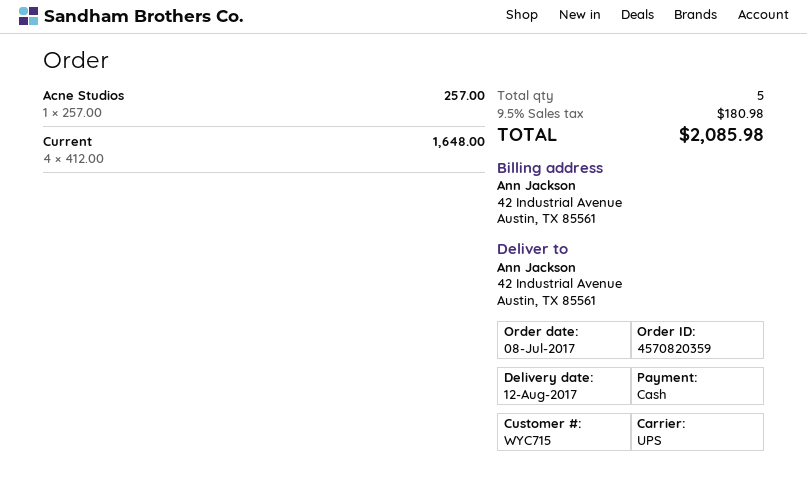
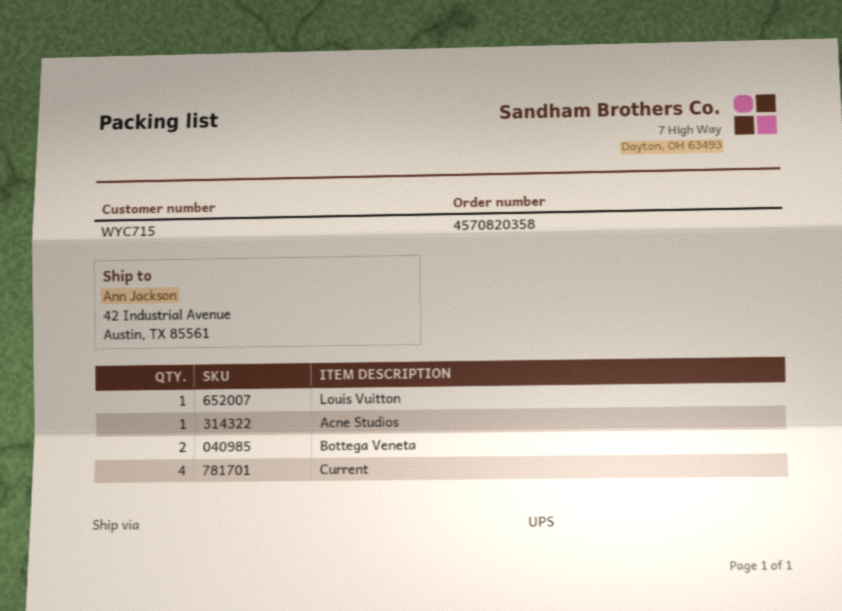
order number: 4570820359 -> 4570820358
Louis Vuitton: none -> 1
Bottega Veneta: none -> 2

